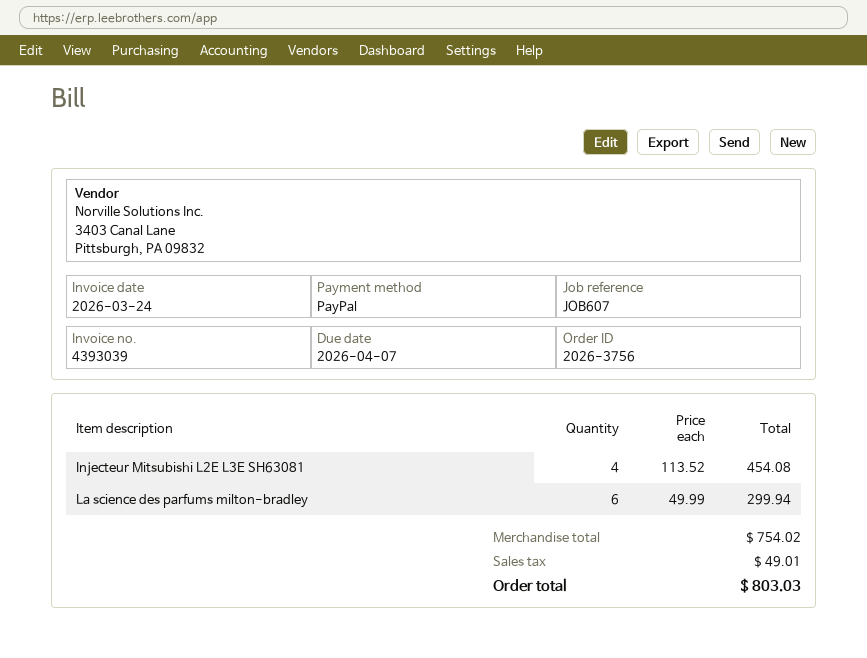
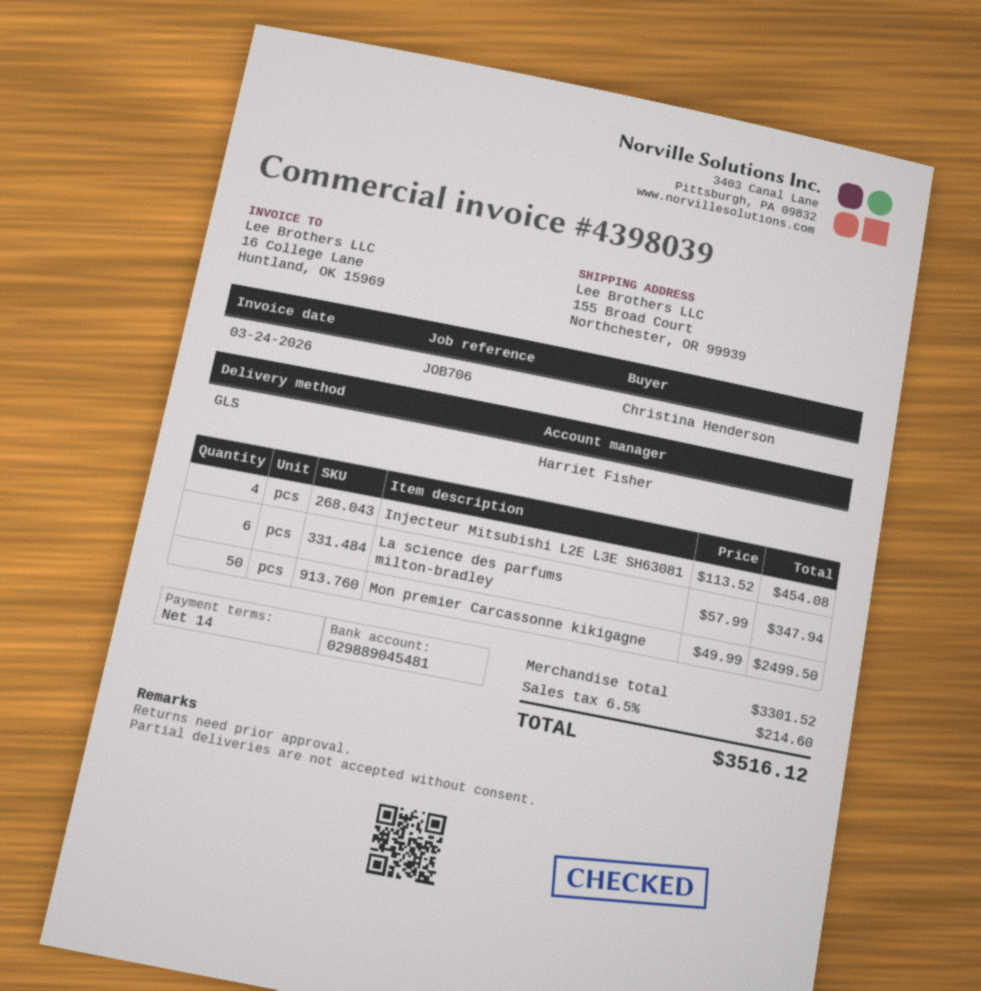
invoice number: 4393039 -> 4398039
reference: JOB607 -> JOB706
La science des parfums milton-bradley: 6 x 49.99 = 299.94 -> 6 x 57.99 = 347.94
Mon premier Carcassonne kikigagne: none -> 50 x 49.99 = 2499.50
subtotal: 754.02 -> 3301.52
tax: 49.01 -> 214.60
total: 803.03 -> 3516.12

